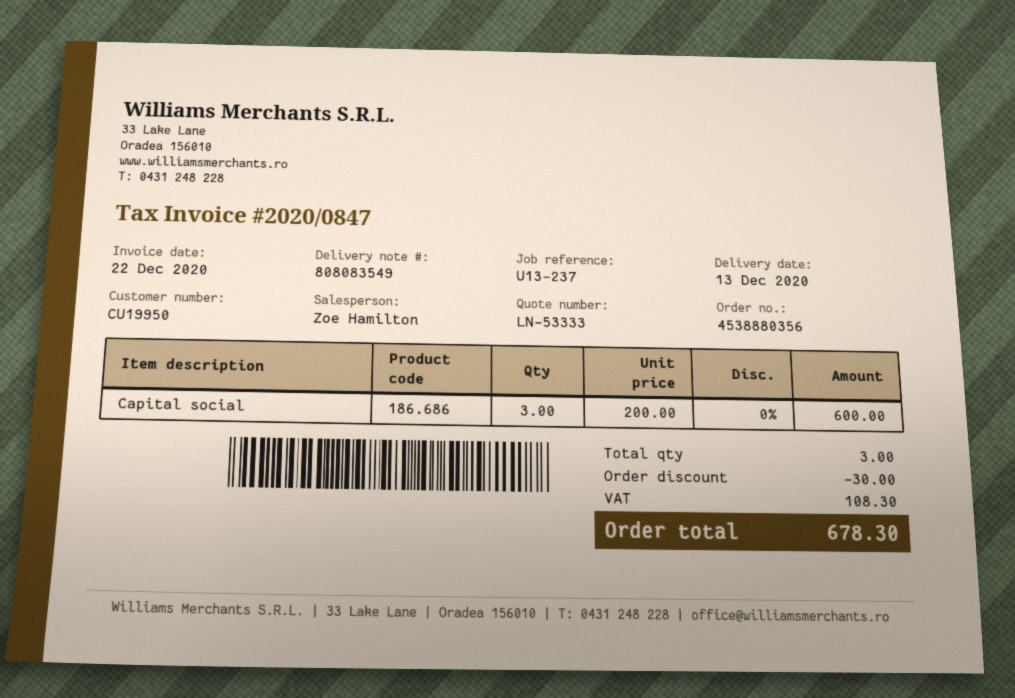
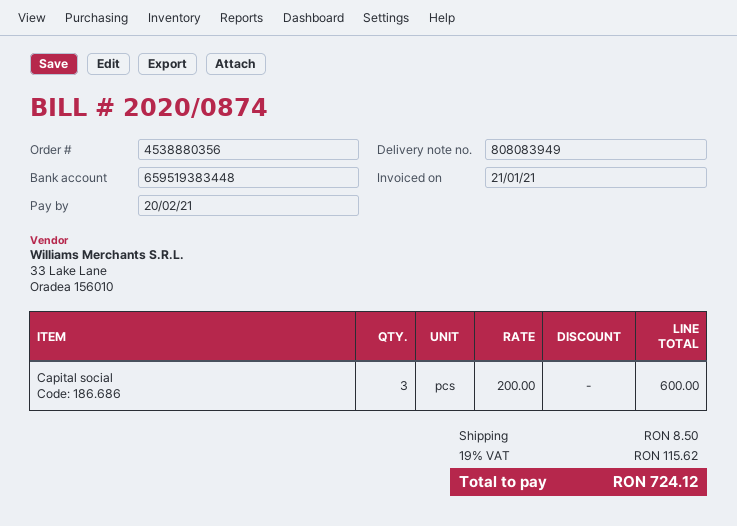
delivery note number: 808083549 -> 808083949
invoice number: 2020/0847 -> 2020/0874
invoice date: 2020-12-22 -> 2021-01-21
discount: 30.00 -> none
shipping: none -> 8.50
tax: 108.30 -> 115.62
total: 678.30 -> 724.12

